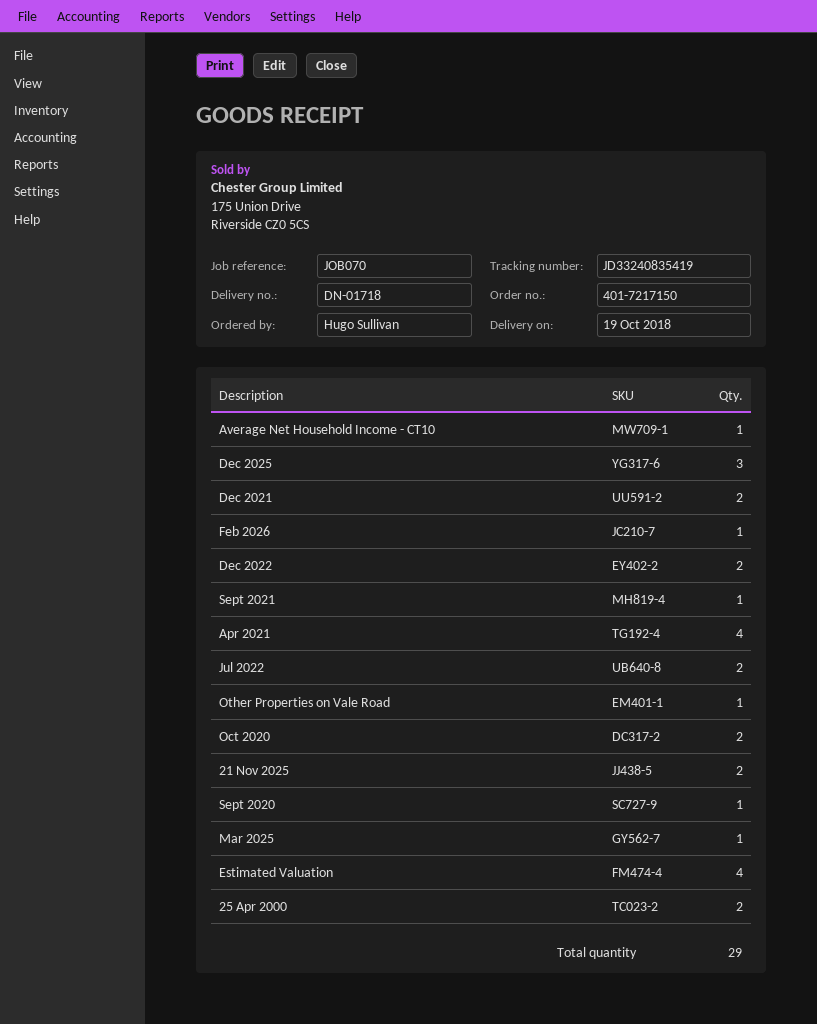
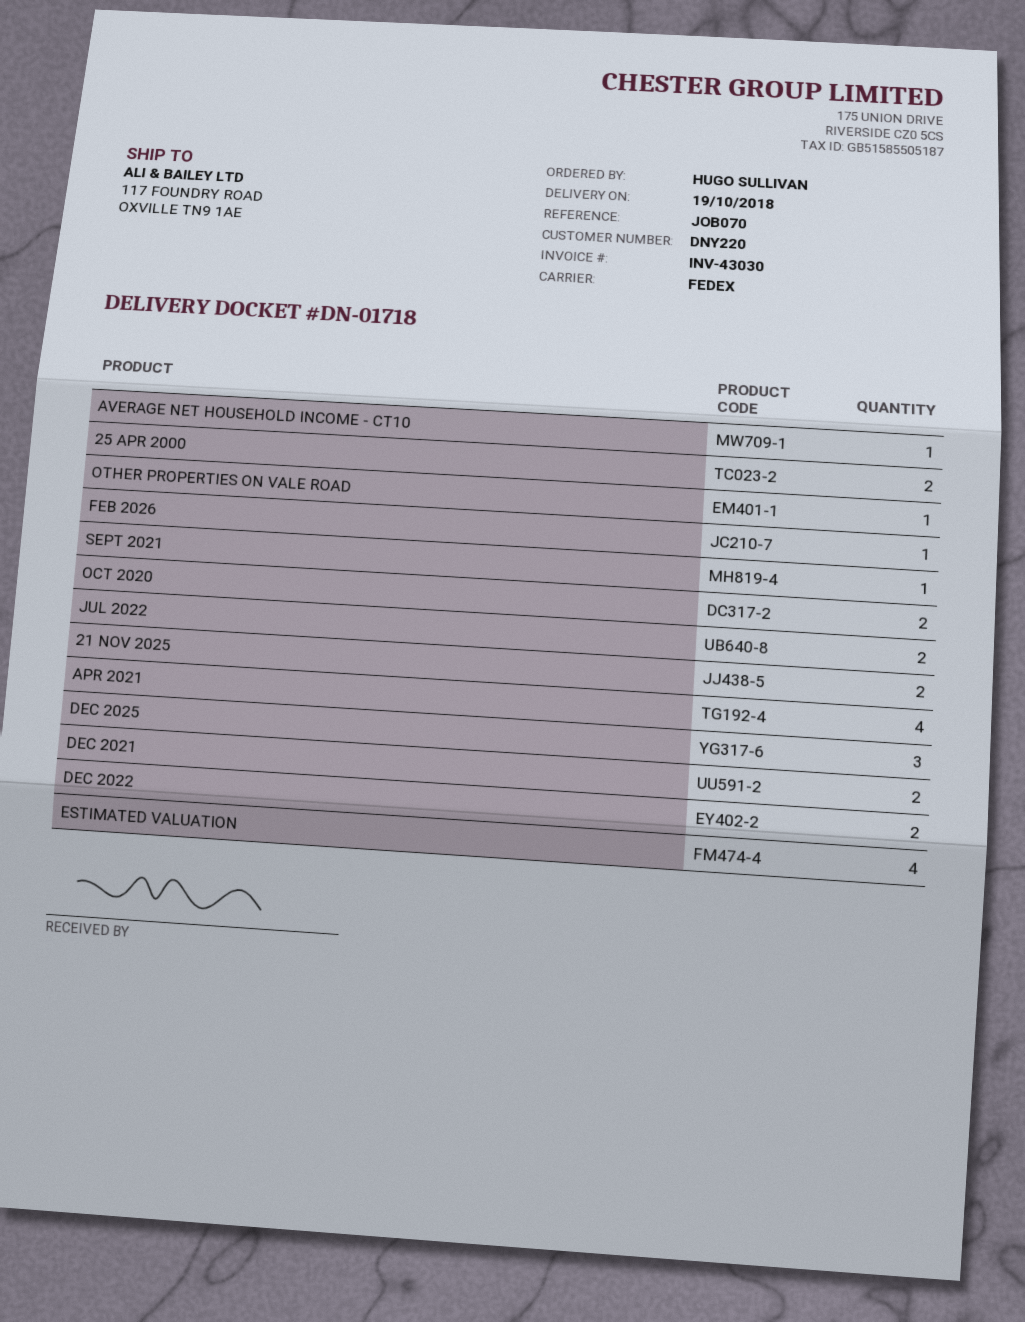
Sept 2020: 1 -> none
Mar 2025: 1 -> none

